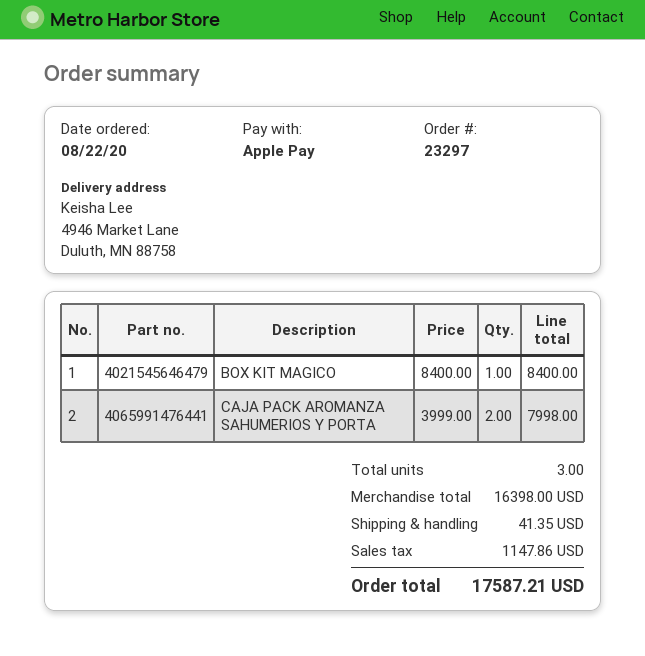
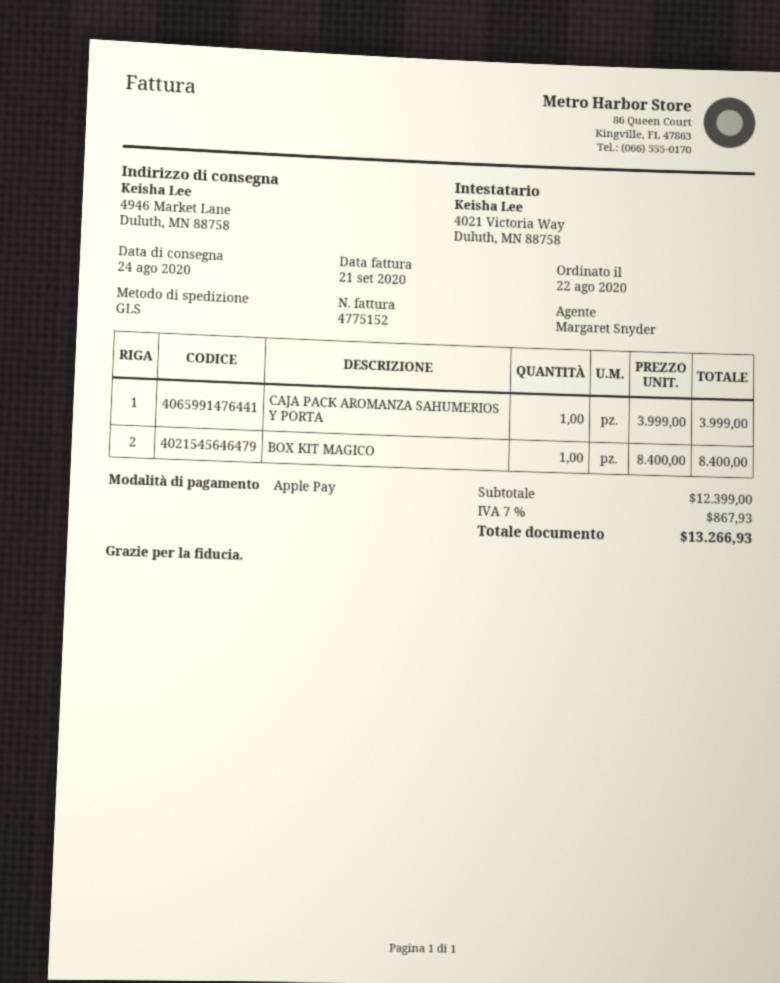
CAJA PACK AROMANZA SAHUMERIOS Y PORTA: 2 x 3999.00 = 7998.00 -> 1 x 3999.00 = 3999.00
subtotal: 16398.00 -> 12399.00
shipping: 41.35 -> none
tax: 1147.86 -> 867.93
total: 17587.21 -> 13266.93

